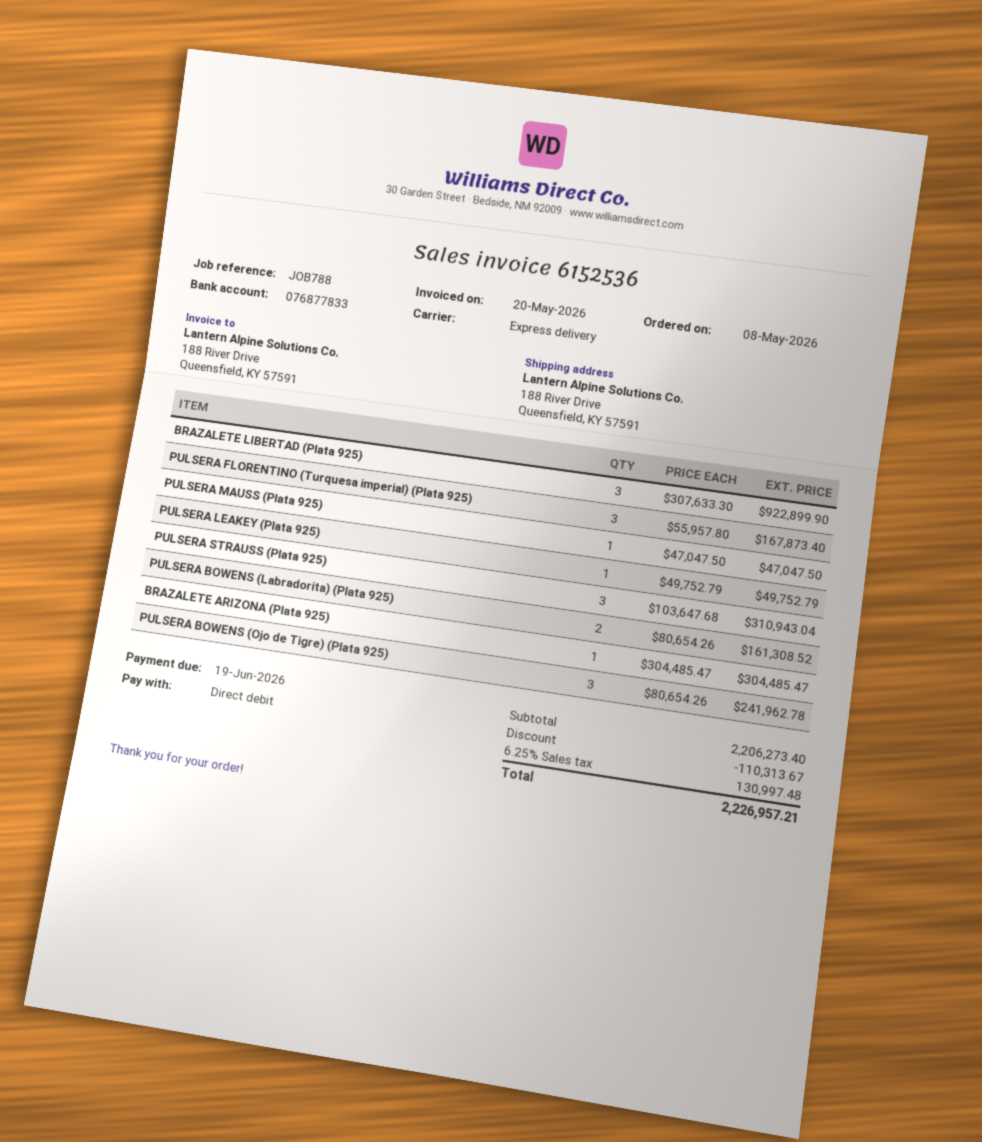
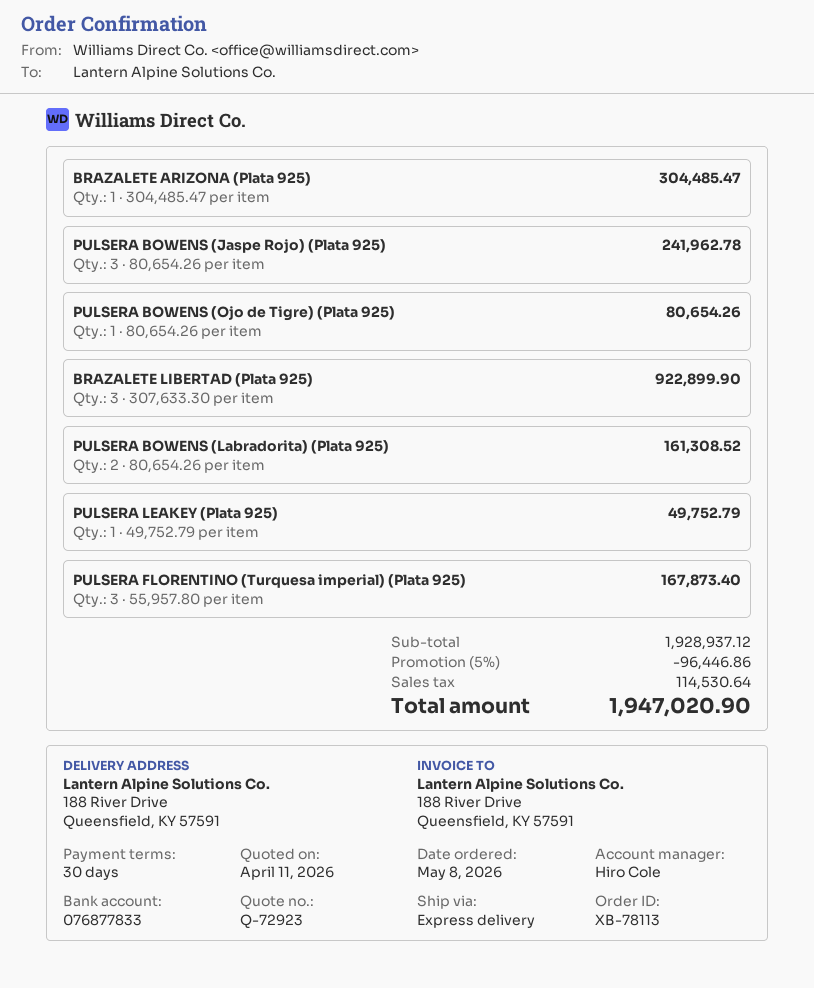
PULSERA MAUSS (Plata 925): 1 x 47047.50 = 47047.50 -> none
PULSERA STRAUSS (Plata 925): 3 x 103647.68 = 310943.04 -> none
PULSERA BOWENS (Ojo de Tigre) (Plata 925): 3 x 80654.26 = 241962.78 -> 1 x 80654.26 = 80654.26
PULSERA BOWENS (Jaspe Rojo) (Plata 925): none -> 3 x 80654.26 = 241962.78
subtotal: 2206273.40 -> 1928937.12
discount: 110313.67 -> 96446.86
tax: 130997.48 -> 114530.64
total: 2226957.21 -> 1947020.90

